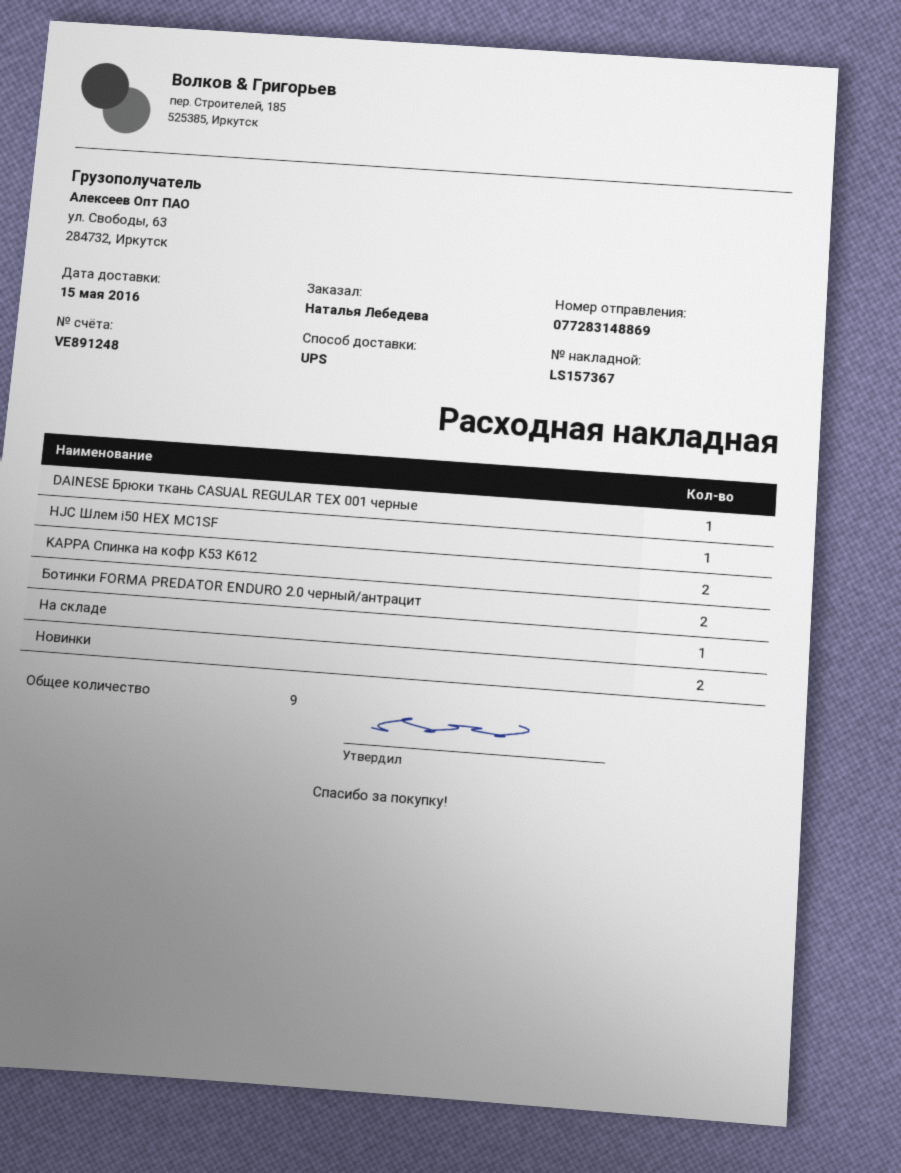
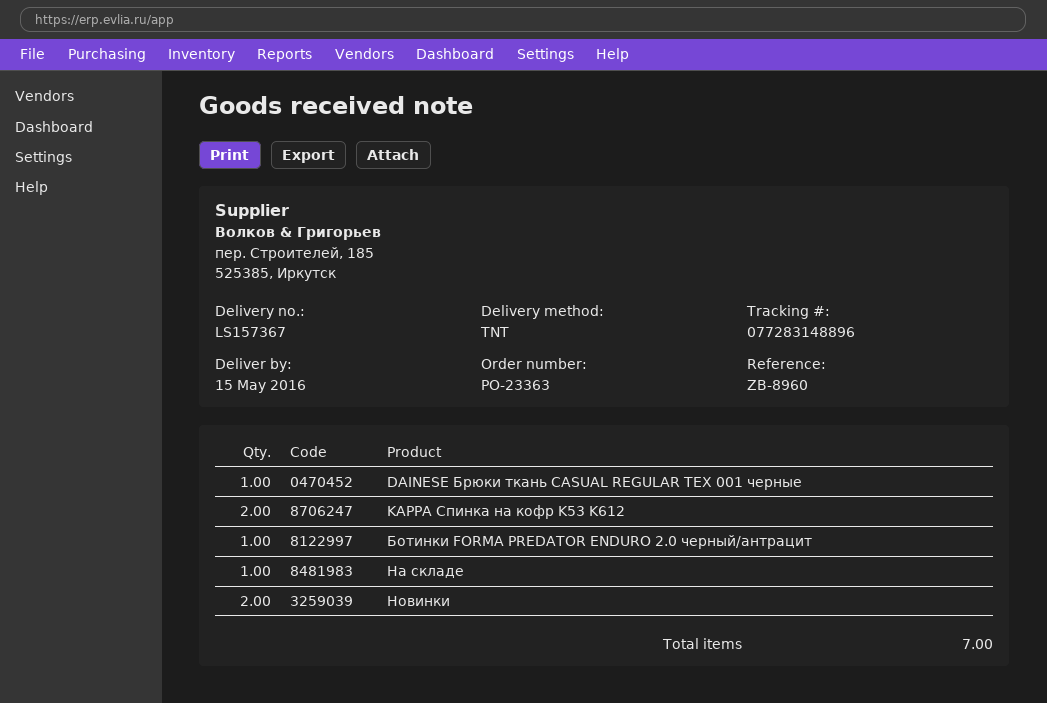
shipping method: UPS -> TNT
tracking number: 077283148869 -> 077283148896
HJC Шлем i50 HEX MC1SF: 1 -> none
Ботинки FORMA PREDATOR ENDURO 2.0 черный/антрацит: 2 -> 1
total quantity: 9 -> 7

